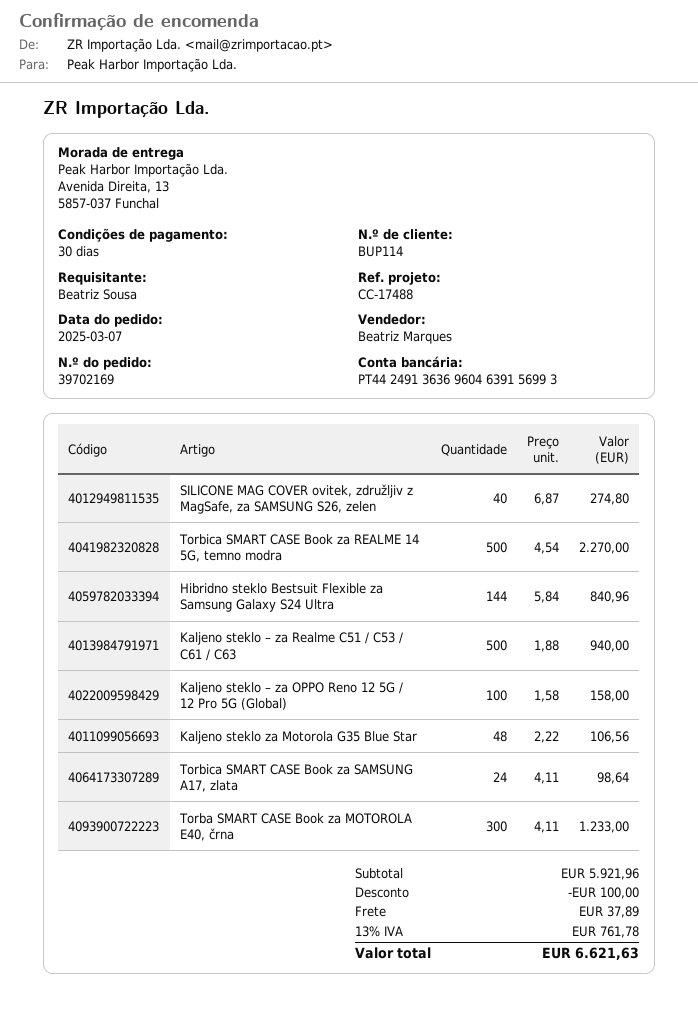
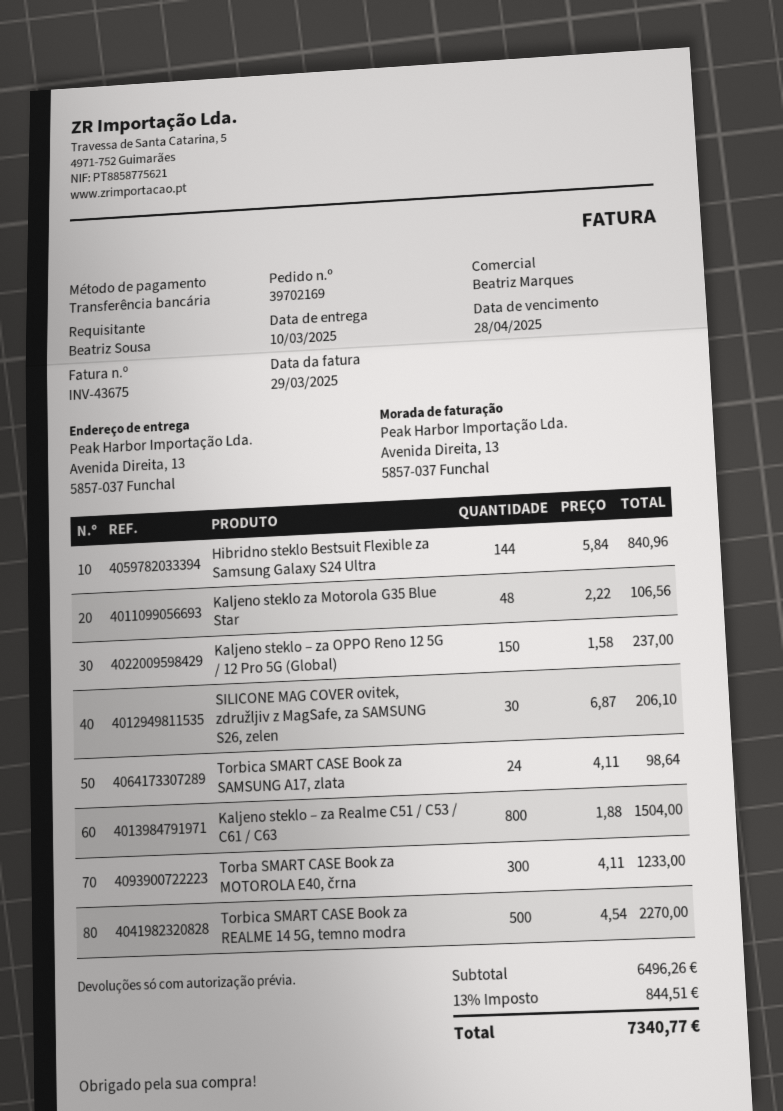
SILICONE MAG COVER ovitek, združljiv z MagSafe, za SAMSUNG S26, zelen: 40 x 6.87 = 274.80 -> 30 x 6.87 = 206.10
Kaljeno steklo – za Realme C51 / C53 / C61 / C63: 500 x 1.88 = 940.00 -> 800 x 1.88 = 1504.00
Kaljeno steklo – za OPPO Reno 12 5G / 12 Pro 5G (Global): 100 x 1.58 = 158.00 -> 150 x 1.58 = 237.00
subtotal: 5921.96 -> 6496.26
discount: 100.00 -> none
shipping: 37.89 -> none
tax: 13% = 761.78 -> 13% = 844.51
total: 6621.63 -> 7340.77

